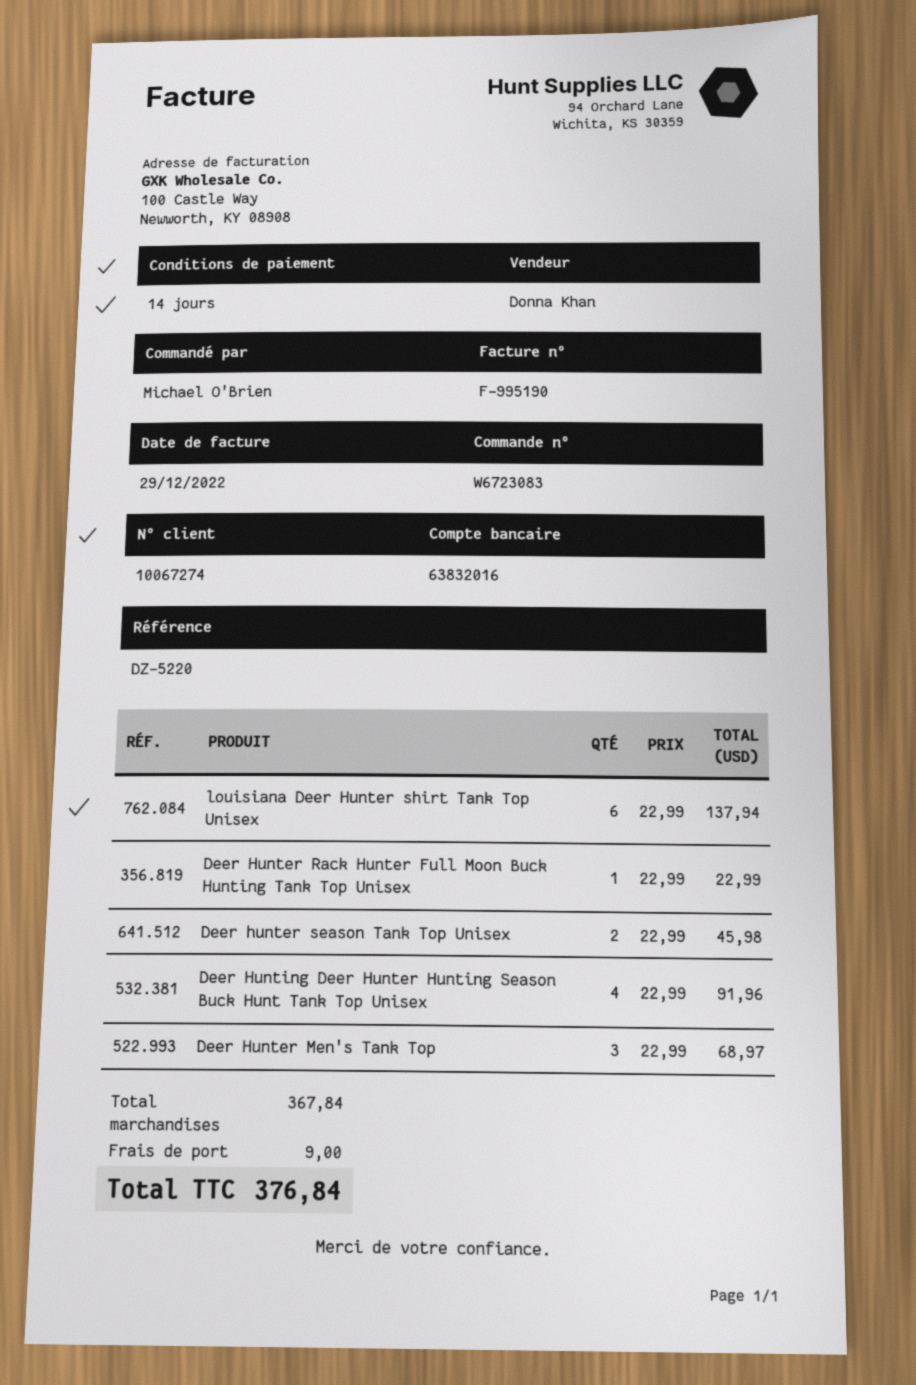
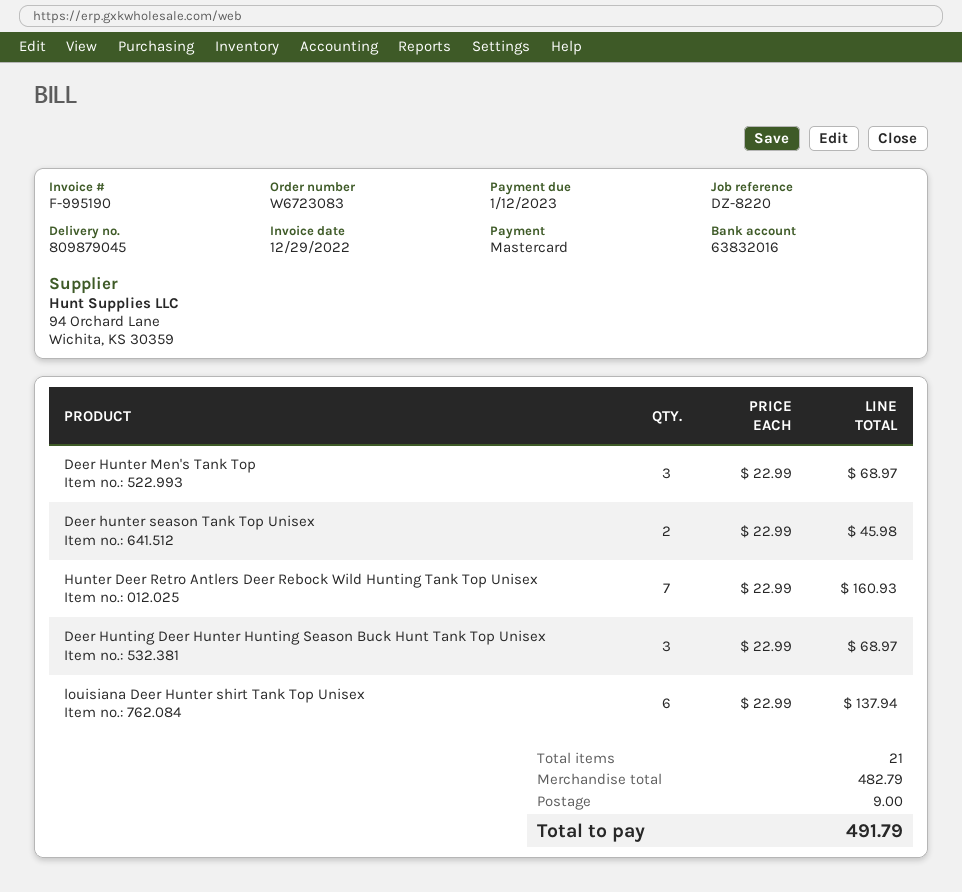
reference: DZ-5220 -> DZ-8220
Deer Hunter Rack Hunter Full Moon Buck Hunting Tank Top Unisex: 1 x 22.99 = 22.99 -> none
Deer Hunting Deer Hunter Hunting Season Buck Hunt Tank Top Unisex: 4 x 22.99 = 91.96 -> 3 x 22.99 = 68.97
Hunter Deer Retro Antlers Deer Rebock Wild Hunting Tank Top Unisex: none -> 7 x 22.99 = 160.93
subtotal: 367.84 -> 482.79
total: 376.84 -> 491.79

